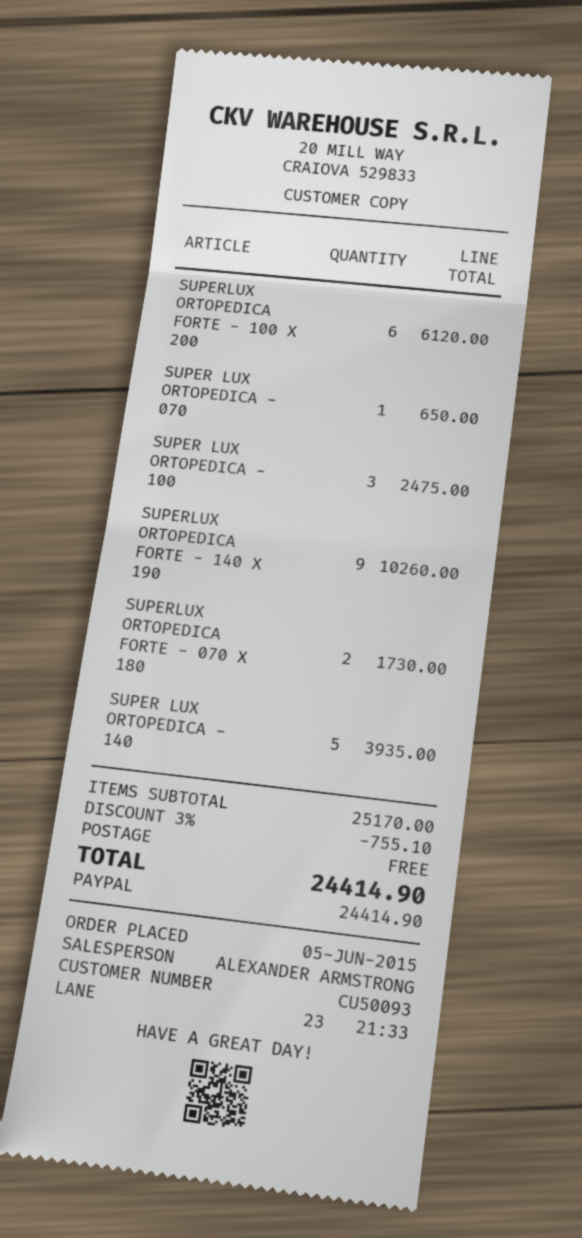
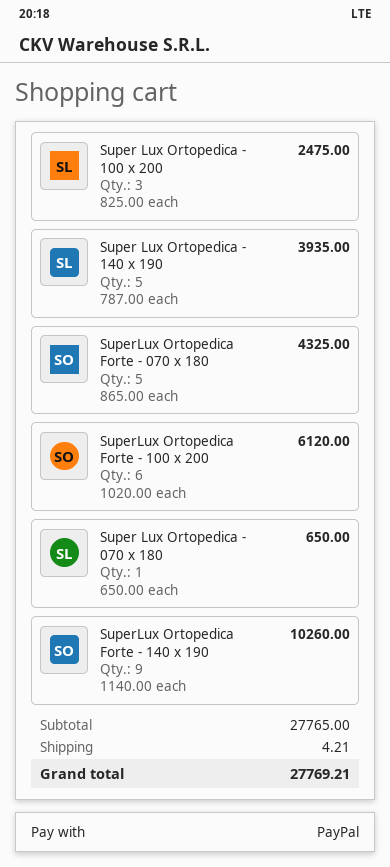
SUPERLUX ORTOPEDICA FORTE - 070 X 180: 2 for 1730.00 -> 5 for 4325.00
subtotal: 25170.00 -> 27765.00
discount: 3% = 755.10 -> none
shipping: 0.00 -> 4.21
total: 24414.90 -> 27769.21

